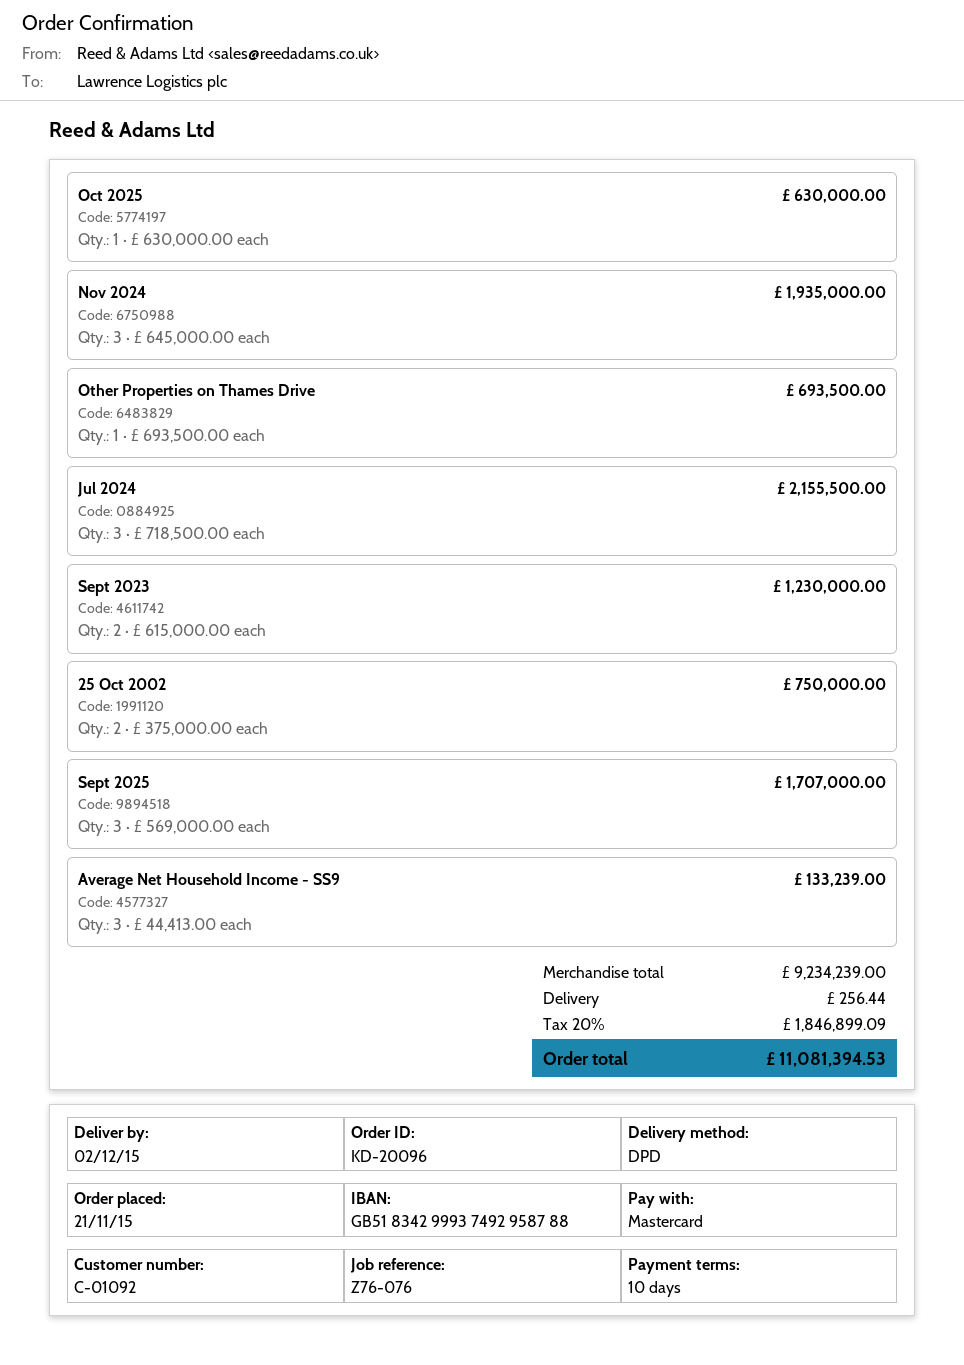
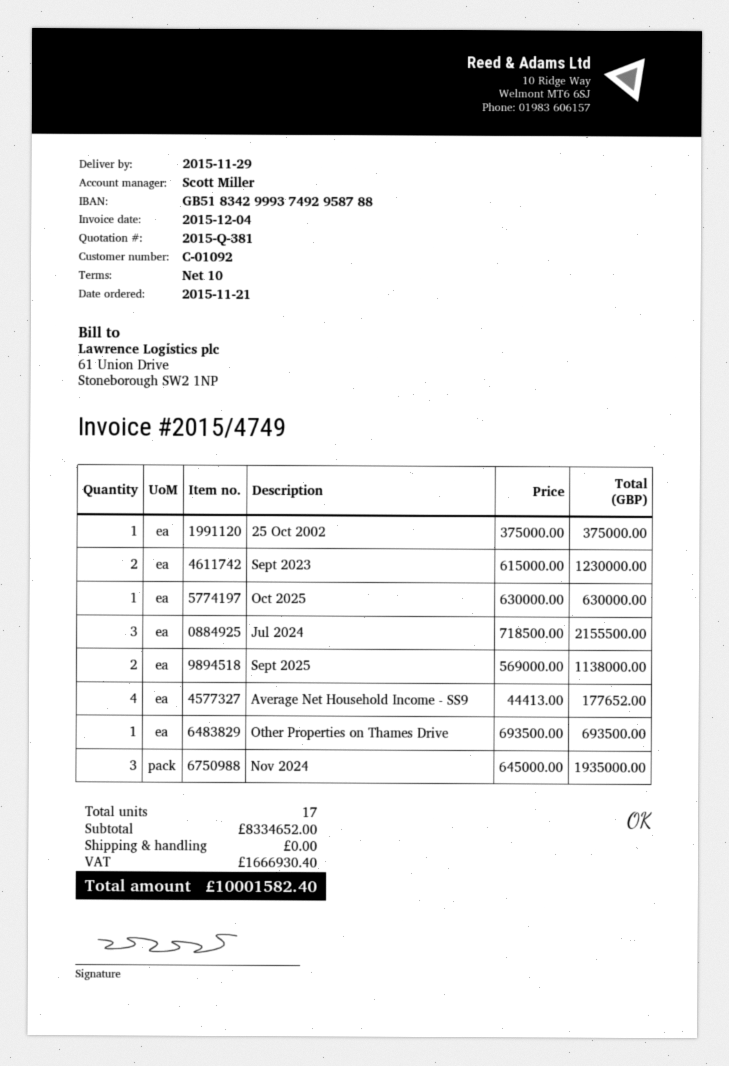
delivery date: 2015-12-02 -> 2015-11-29
25 Oct 2002: 2 x 375000.00 = 750000.00 -> 1 x 375000.00 = 375000.00
Sept 2025: 3 x 569000.00 = 1707000.00 -> 2 x 569000.00 = 1138000.00
Average Net Household Income - SS9: 3 x 44413.00 = 133239.00 -> 4 x 44413.00 = 177652.00
subtotal: 9234239.00 -> 8334652.00
shipping: 256.44 -> 0.00
tax: 1846899.09 -> 1666930.40
total: 11081394.53 -> 10001582.40

